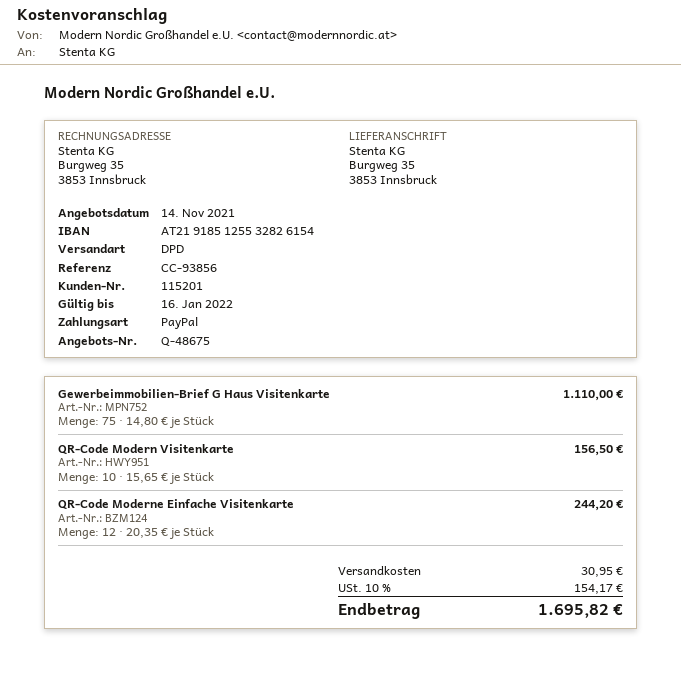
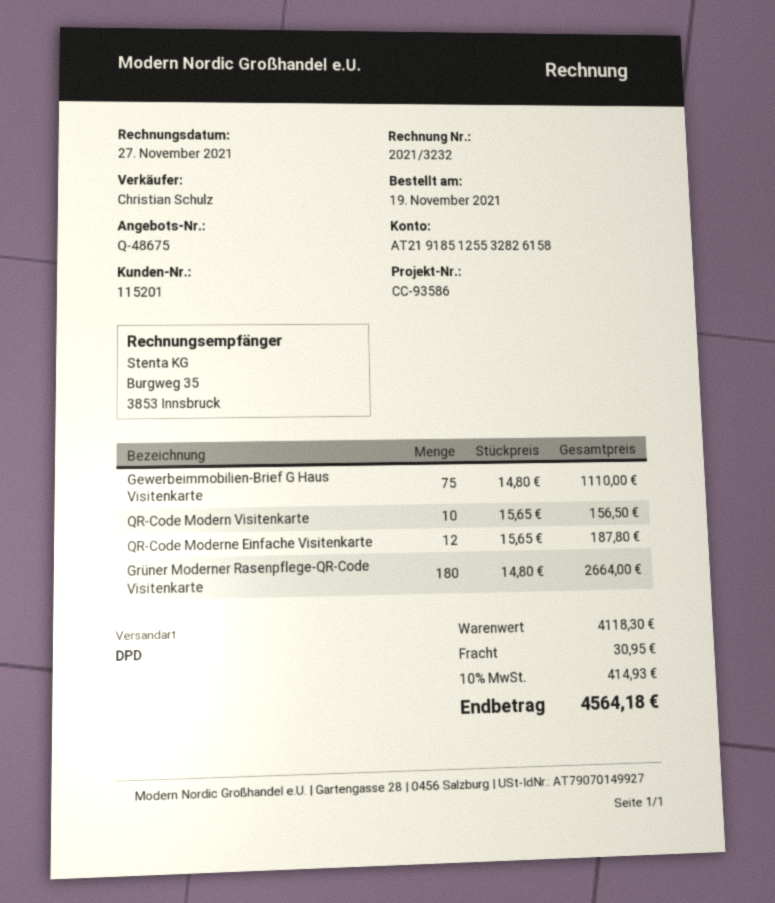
reference: CC-93856 -> CC-93586
bank account: AT219185125532826154 -> AT219185125532826158
QR-Code Moderne Einfache Visitenkarte: 12 x 20.35 = 244.20 -> 12 x 15.65 = 187.80
Grüner Moderner Rasenpflege-QR-Code Visitenkarte: none -> 180 x 14.80 = 2664.00
tax: 10% = 154.17 -> 10% = 414.93
total: 1695.82 -> 4564.18

